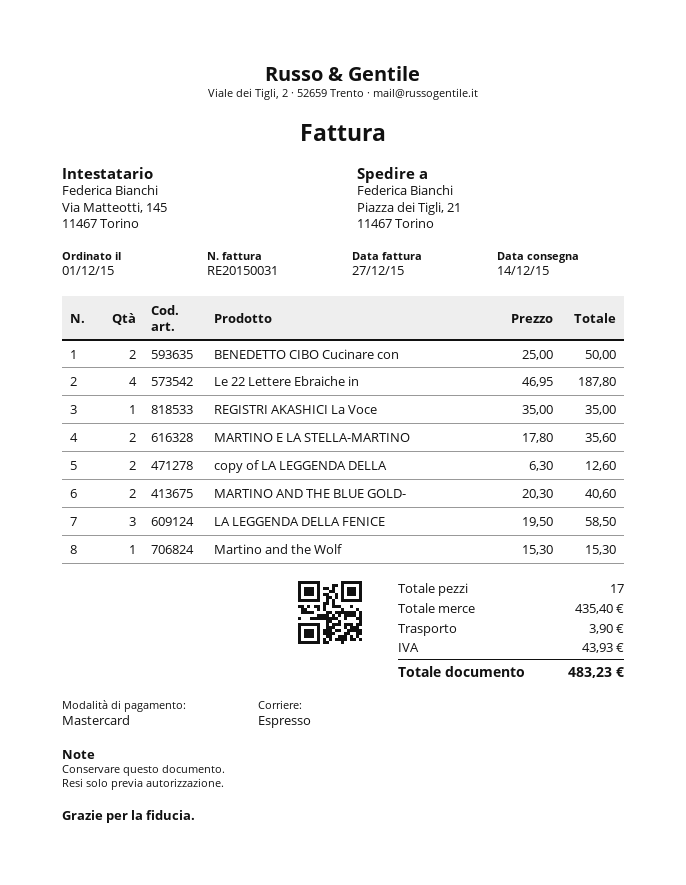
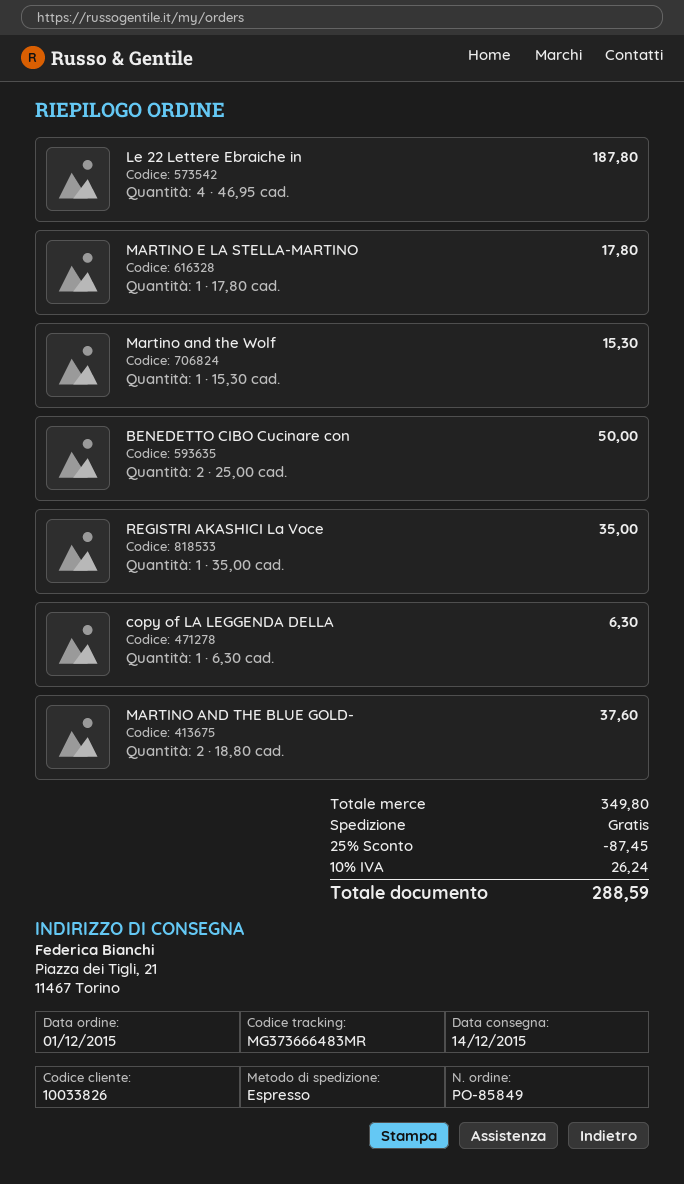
MARTINO E LA STELLA-MARTINO: 2 x 17.80 = 35.60 -> 1 x 17.80 = 17.80
copy of LA LEGGENDA DELLA: 2 x 6.30 = 12.60 -> 1 x 6.30 = 6.30
MARTINO AND THE BLUE GOLD-: 2 x 20.30 = 40.60 -> 2 x 18.80 = 37.60
LA LEGGENDA DELLA FENICE: 3 x 19.50 = 58.50 -> none
subtotal: 435.40 -> 349.80
discount: none -> 25% = 87.45
shipping: 3.90 -> 0.00
tax: 43.93 -> 26.24
total: 483.23 -> 288.59

